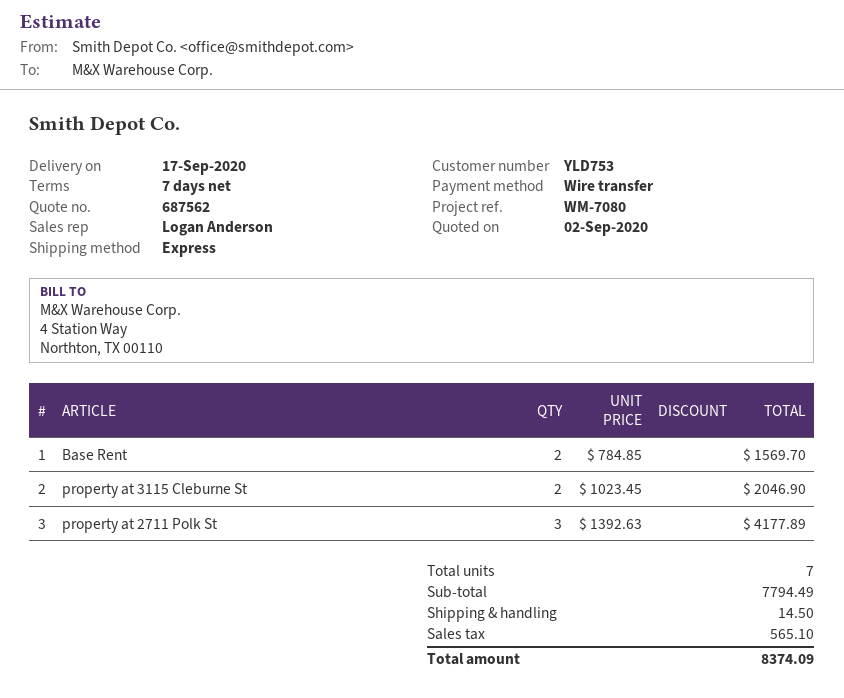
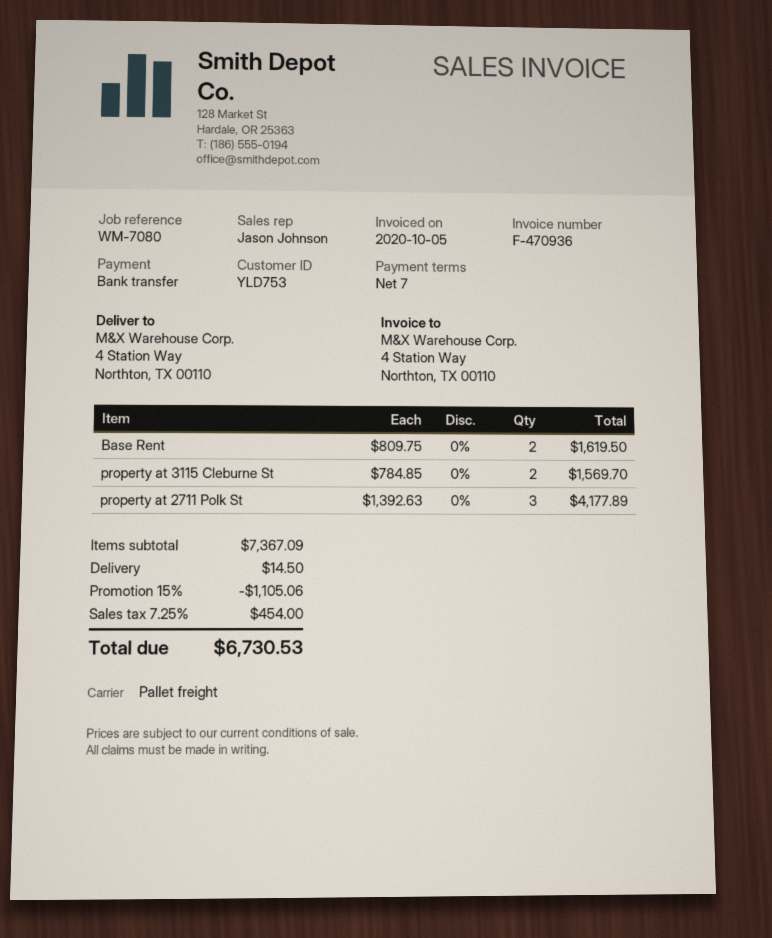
sales rep: Logan Anderson -> Jason Johnson
shipping method: express -> pallet freight
Base Rent: 2 x 784.85 = 1569.70 -> 2 x 809.75 = 1619.50
property at 3115 Cleburne St: 2 x 1023.45 = 2046.90 -> 2 x 784.85 = 1569.70
subtotal: 7794.49 -> 7367.09
discount: none -> 15% = 1105.06
tax: 565.10 -> 454.00
total: 8374.09 -> 6730.53

